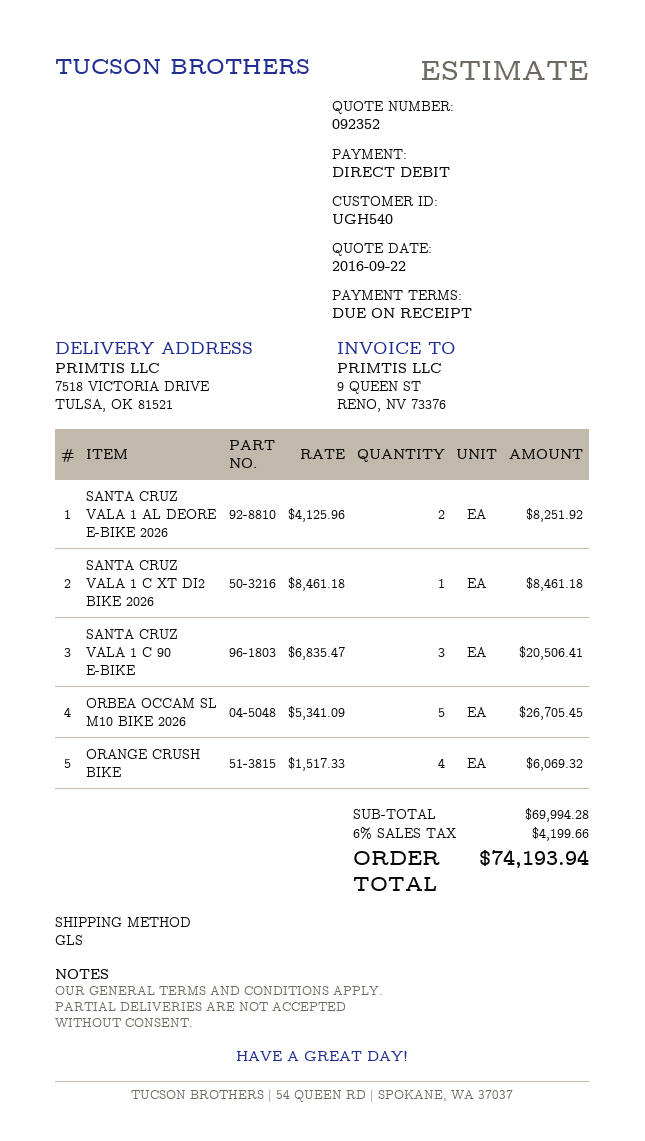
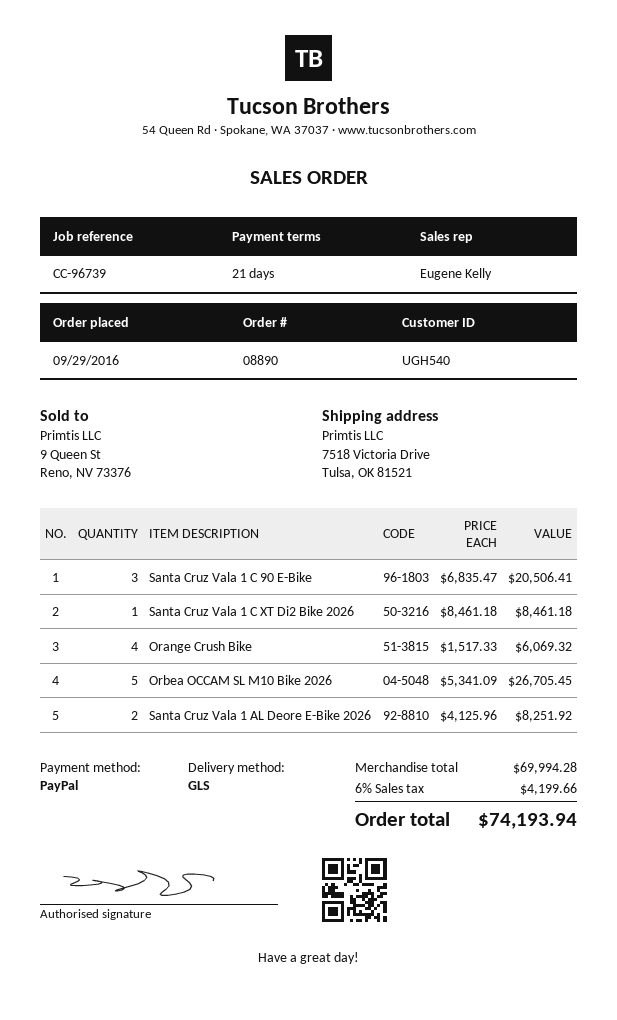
payment terms: on receipt -> 21 days
payment method: direct debit -> PayPal

